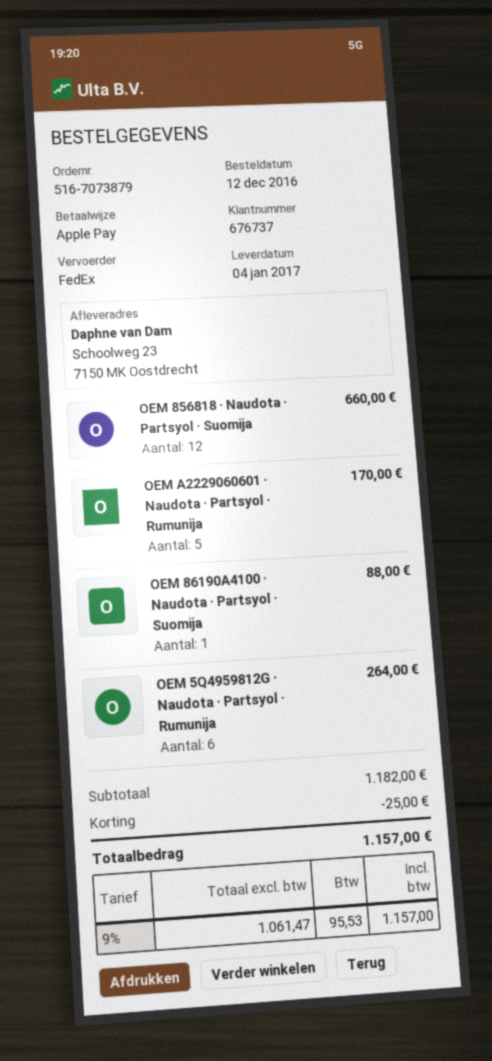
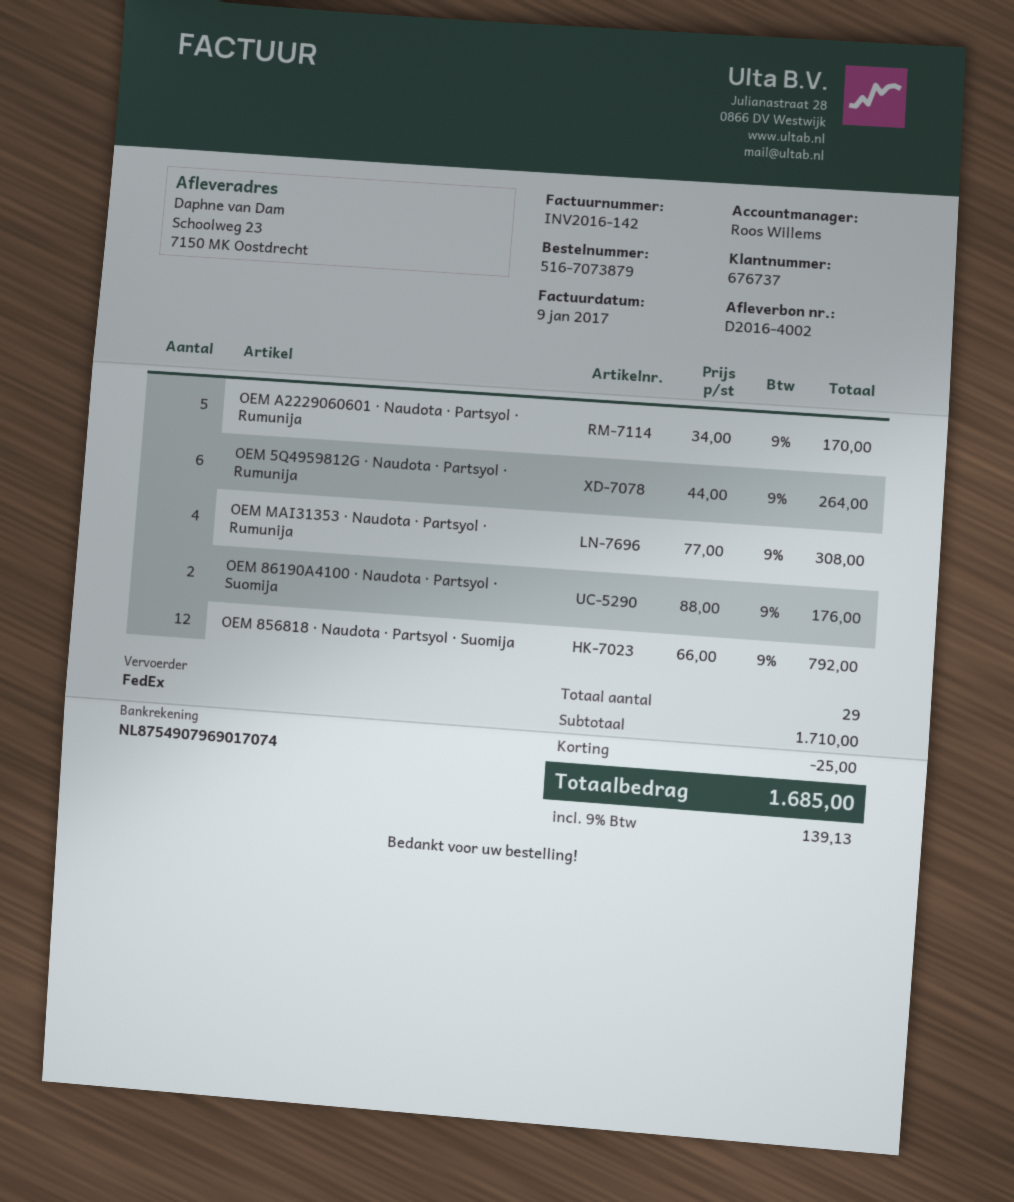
OEM 856818 · Naudota · Partsyol · Suomija: 12 for 660.00 -> 12 for 792.00
OEM 86190A4100 · Naudota · Partsyol · Suomija: 1 for 88.00 -> 2 for 176.00
OEM MAI31353 · Naudota · Partsyol · Rumunija: none -> 4 for 308.00
subtotal: 1182.00 -> 1710.00
tax: 9% = 95.53 -> 9% = 139.13
total: 1157.00 -> 1685.00

